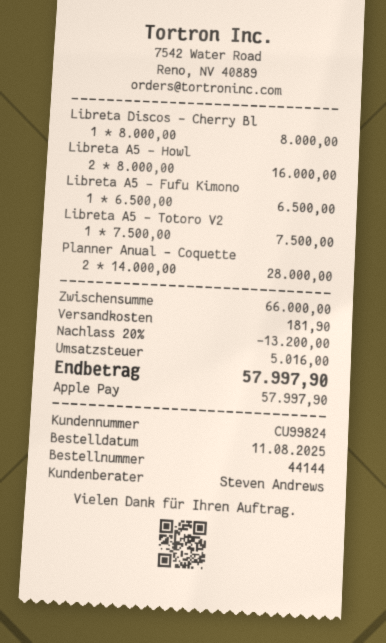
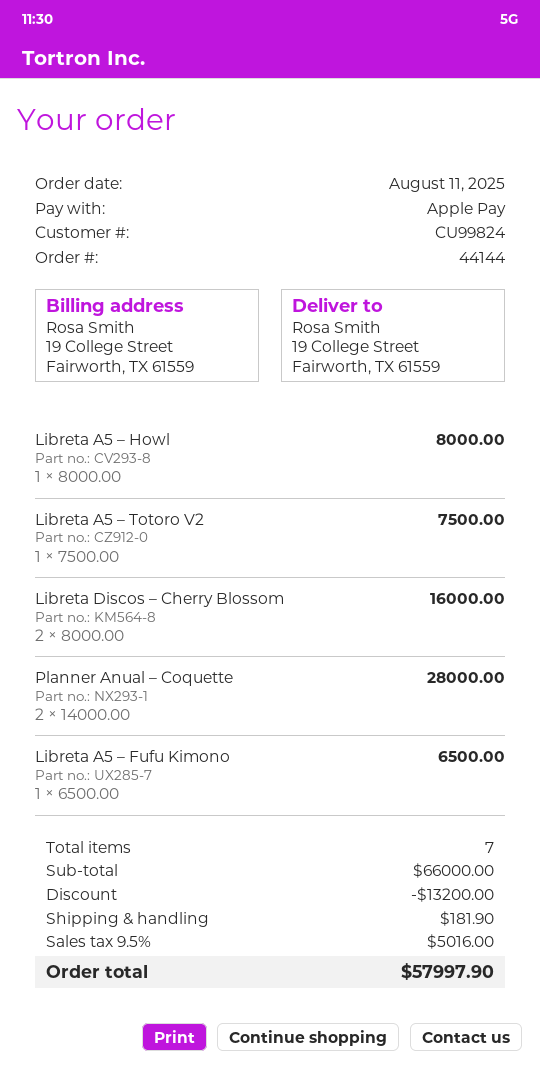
Libreta Discos – Cherry Bl: 1 x 8000.00 = 8000.00 -> 2 x 8000.00 = 16000.00
Libreta A5 – Howl: 2 x 8000.00 = 16000.00 -> 1 x 8000.00 = 8000.00

